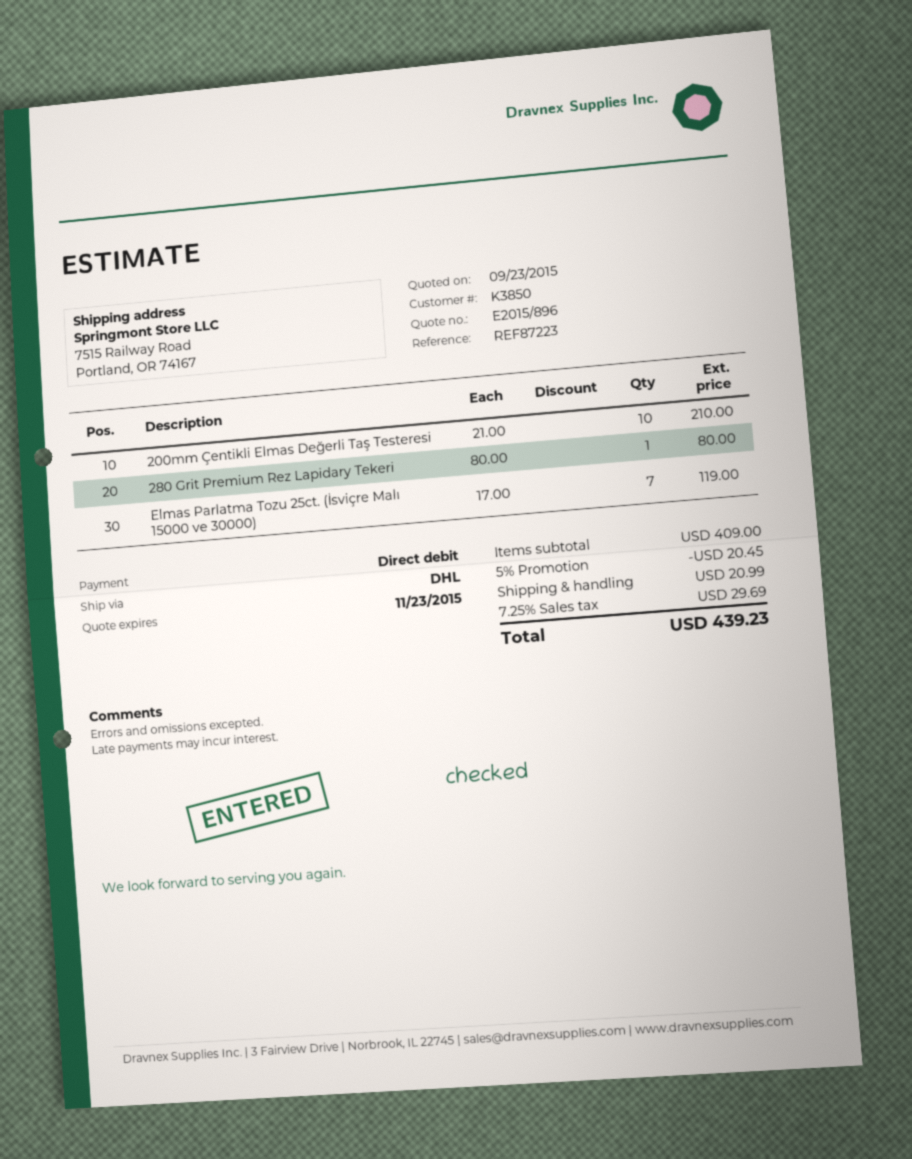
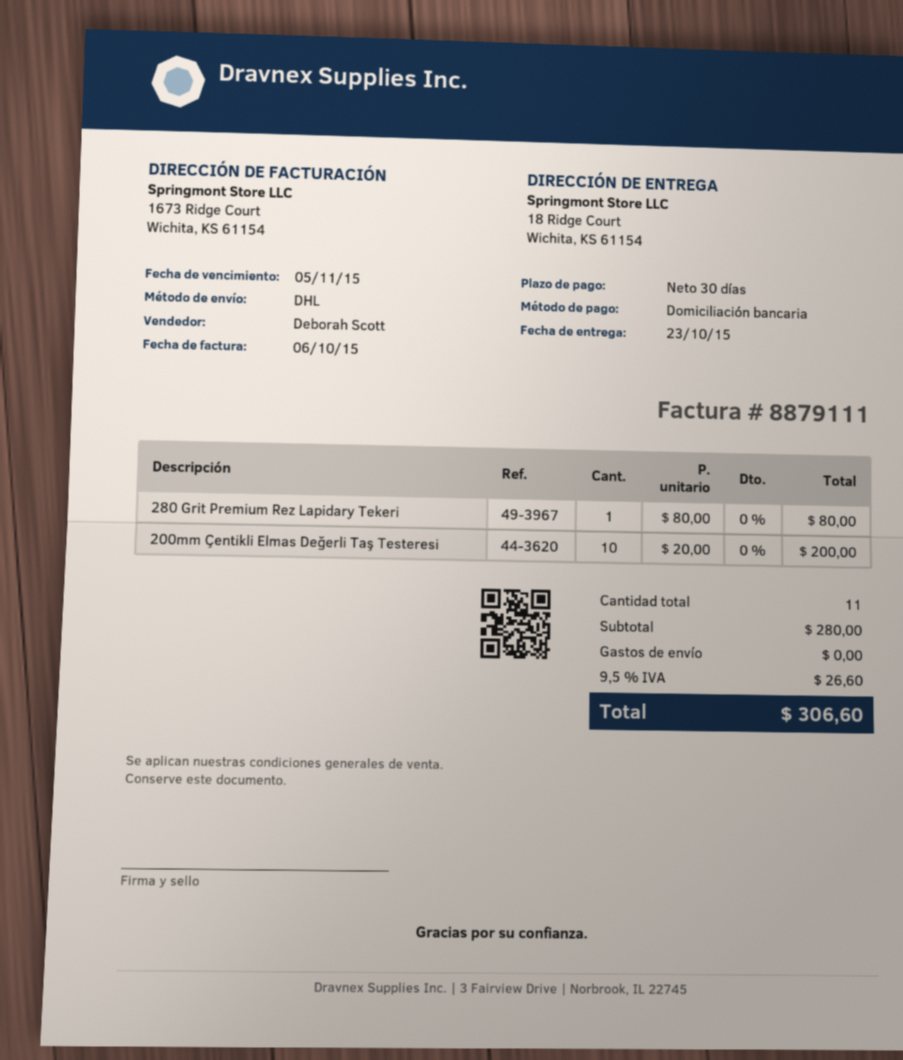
ship to: 7515 Railway Road, Portland, OR 74167 -> 18 Ridge Court, Wichita, KS 61154
200mm Çentikli Elmas Değerli Taş Testeresi: 10 x 21.00 = 210.00 -> 10 x 20.00 = 200.00
Elmas Parlatma Tozu 25ct. (İsviçre Malı 15000 ve 30000): 7 x 17.00 = 119.00 -> none
subtotal: 409.00 -> 280.00
discount: 5% = 20.45 -> none
shipping: 20.99 -> 0.00
tax: 7.25% = 29.69 -> 9.5% = 26.60
total: 439.23 -> 306.60

